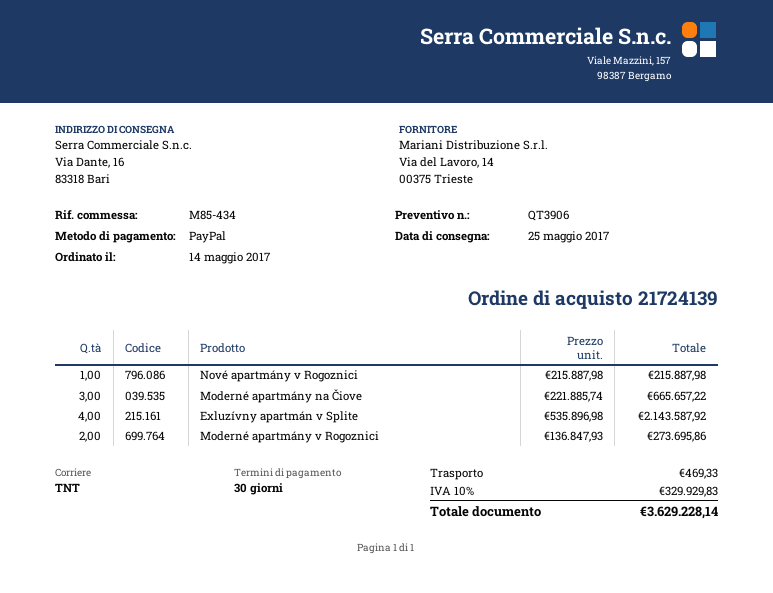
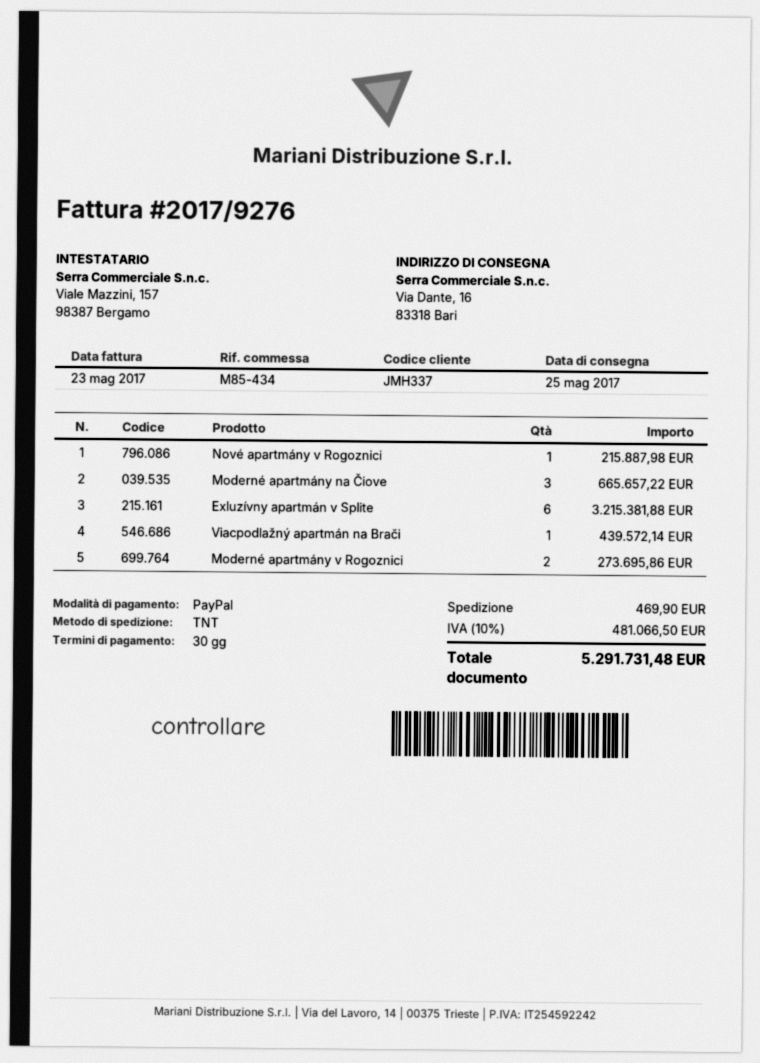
Exluzívny apartmán v Splite: 4 for 2143587.92 -> 6 for 3215381.88
Viacpodlažný apartmán na Brači: none -> 1 for 439572.14
shipping: 469.33 -> 469.90
tax: 10% = 329929.83 -> 10% = 481066.50
total: 3629228.14 -> 5291731.48

